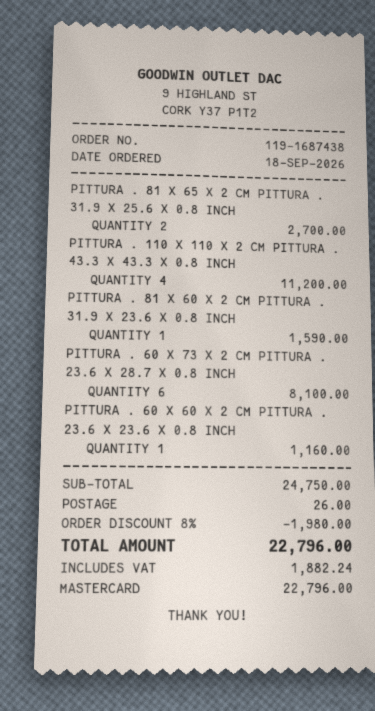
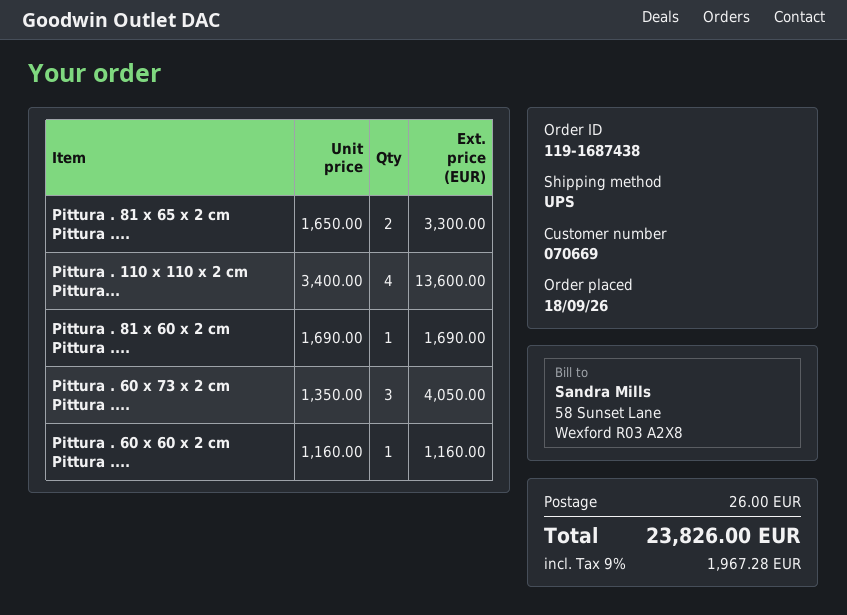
PITTURA . 81 X 65 X 2 CM PITTURA . 31.9 X 25.6 X 0.8 INCH: 2 for 2700.00 -> 2 for 3300.00
PITTURA . 110 X 110 X 2 CM PITTURA . 43.3 X 43.3 X 0.8 INCH: 4 for 11200.00 -> 4 for 13600.00
PITTURA . 81 X 60 X 2 CM PITTURA . 31.9 X 23.6 X 0.8 INCH: 1 for 1590.00 -> 1 for 1690.00
PITTURA . 60 X 73 X 2 CM PITTURA . 23.6 X 28.7 X 0.8 INCH: 6 for 8100.00 -> 3 for 4050.00
discount: 8% = 1980.00 -> none
tax: 1882.24 -> 1967.28
total: 22796.00 -> 23826.00

